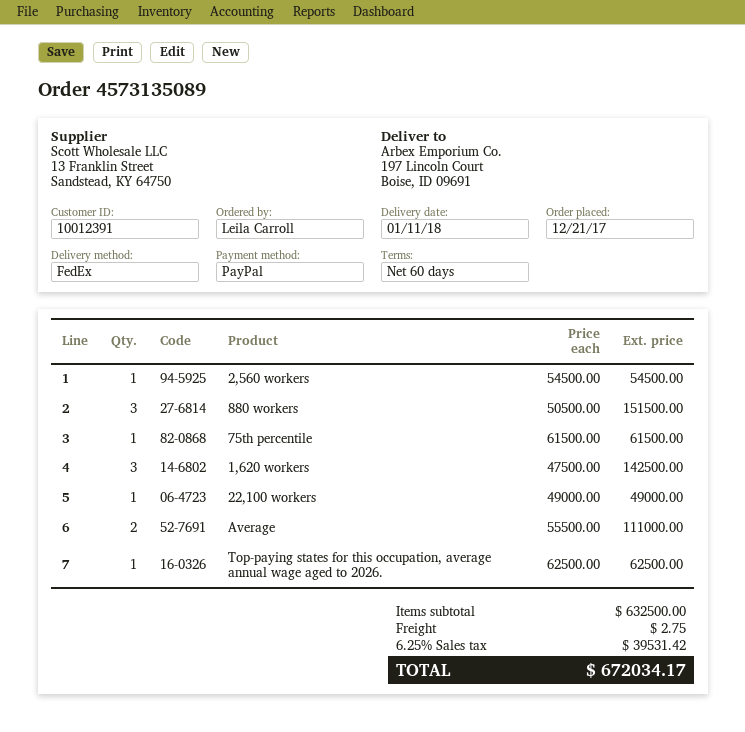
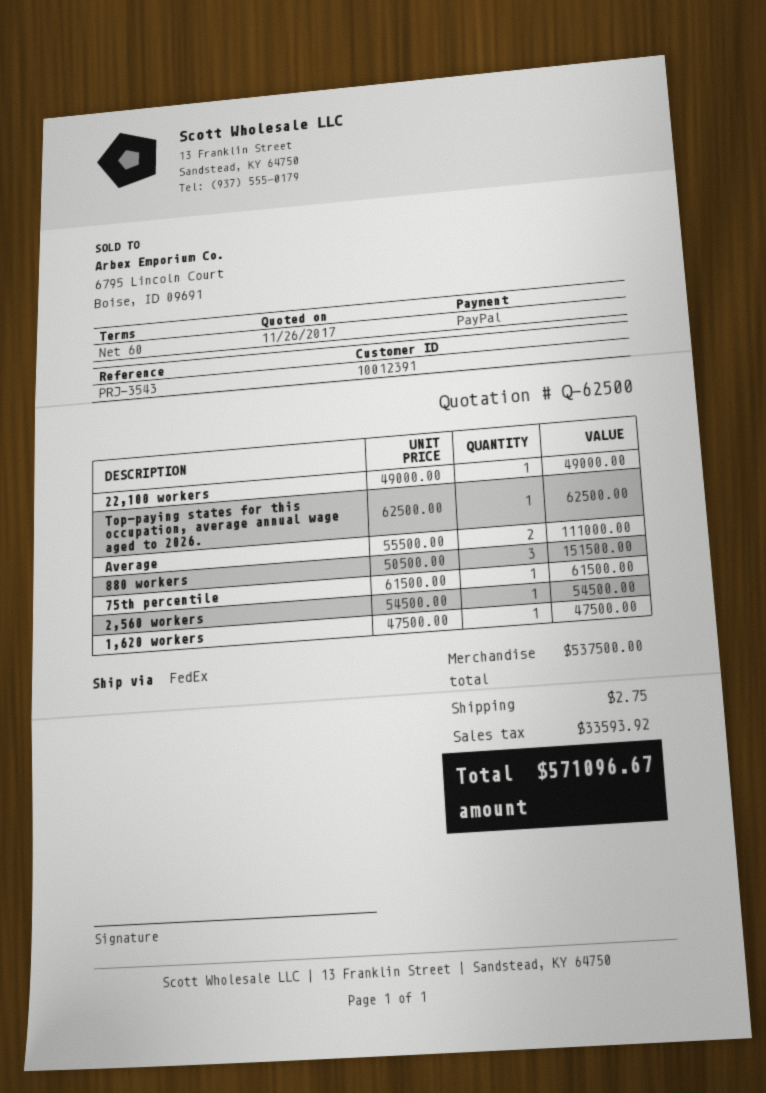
1,620 workers: 3 x 47500.00 = 142500.00 -> 1 x 47500.00 = 47500.00
subtotal: 632500.00 -> 537500.00
tax: 39531.42 -> 33593.92
total: 672034.17 -> 571096.67

